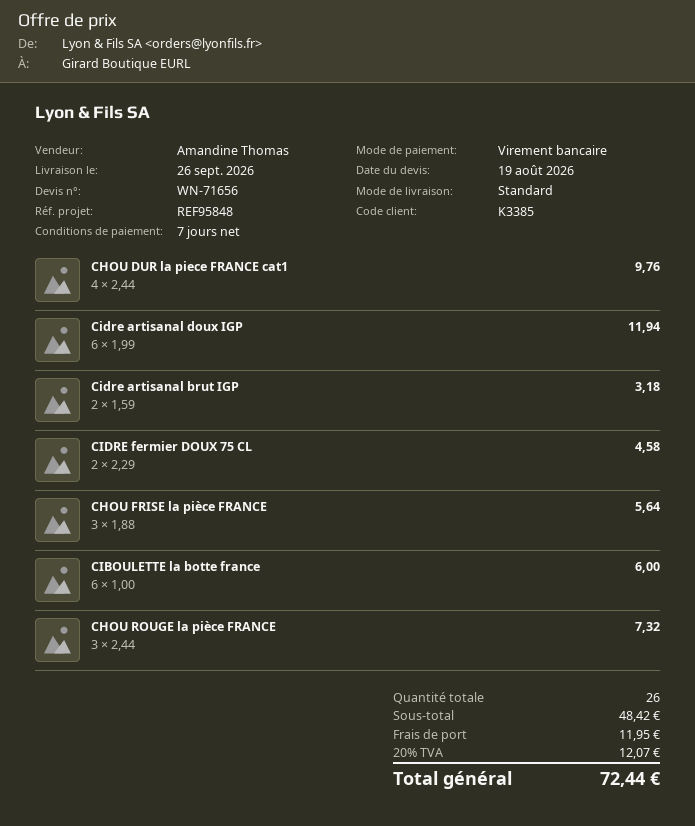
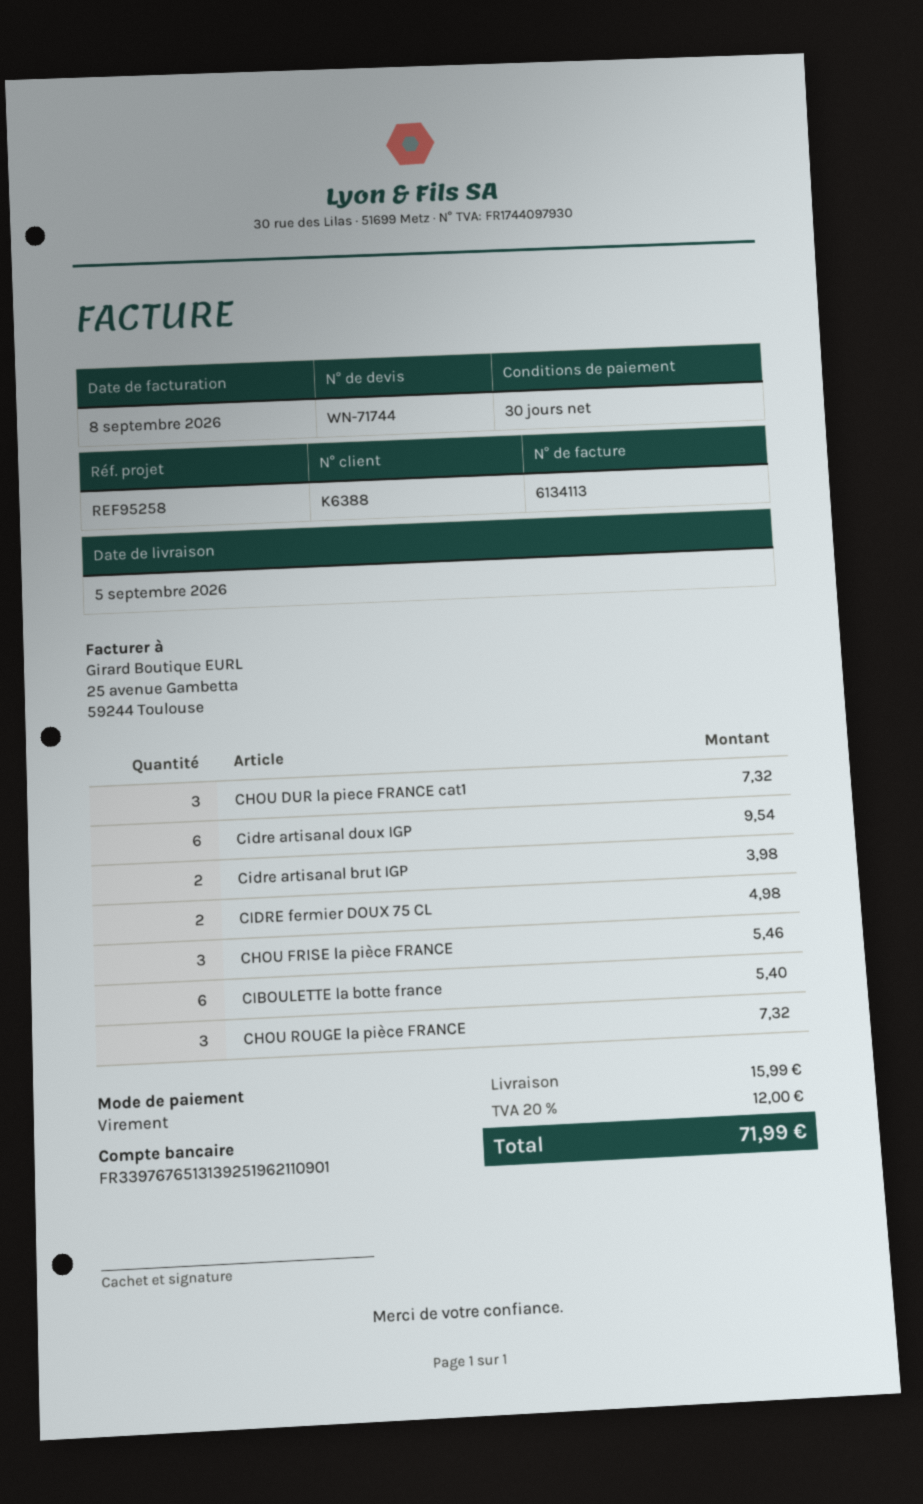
quote number: WN-71656 -> WN-71744
delivery date: 2026-09-26 -> 2026-09-05
payment terms: 7 days -> 30 days
customer number: K3385 -> K6388
reference: REF95848 -> REF95258
CHOU DUR la piece FRANCE cat1: 4 for 9.76 -> 3 for 7.32
Cidre artisanal doux IGP: 6 for 11.94 -> 6 for 9.54
Cidre artisanal brut IGP: 2 for 3.18 -> 2 for 3.98
CIDRE fermier DOUX 75 CL: 2 for 4.58 -> 2 for 4.98
CHOU FRISE la pièce FRANCE: 3 for 5.64 -> 3 for 5.46
CIBOULETTE la botte france: 6 for 6.00 -> 6 for 5.40
shipping: 11.95 -> 15.99
tax: 20% = 12.07 -> 20% = 12.00
total: 72.44 -> 71.99

